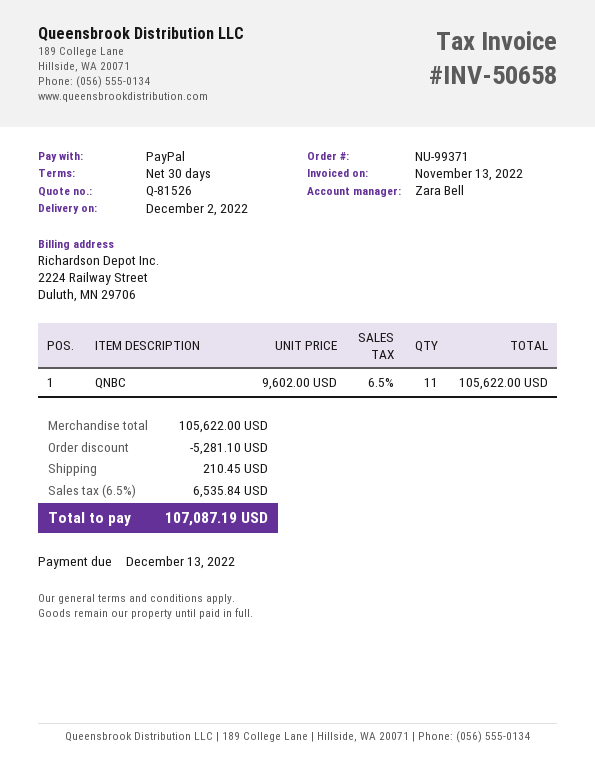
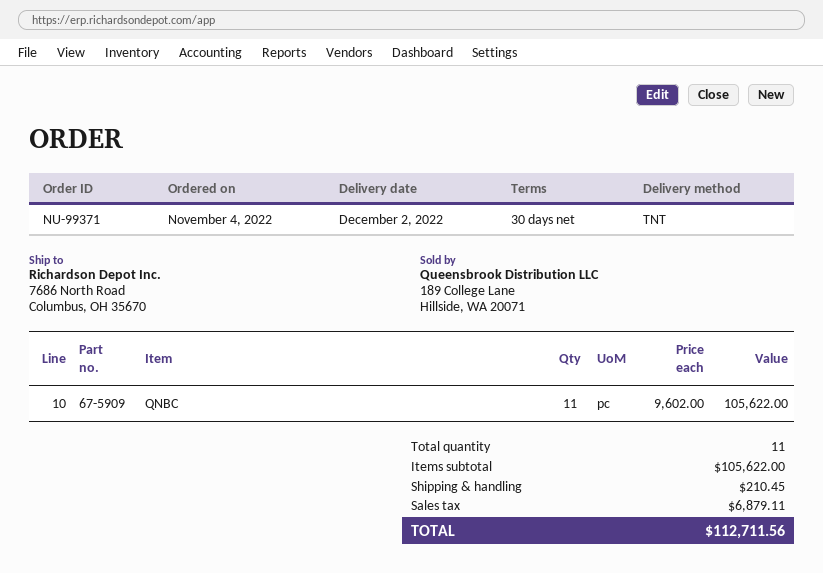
discount: 5281.10 -> none
tax: 6535.84 -> 6879.11
total: 107087.19 -> 112711.56

